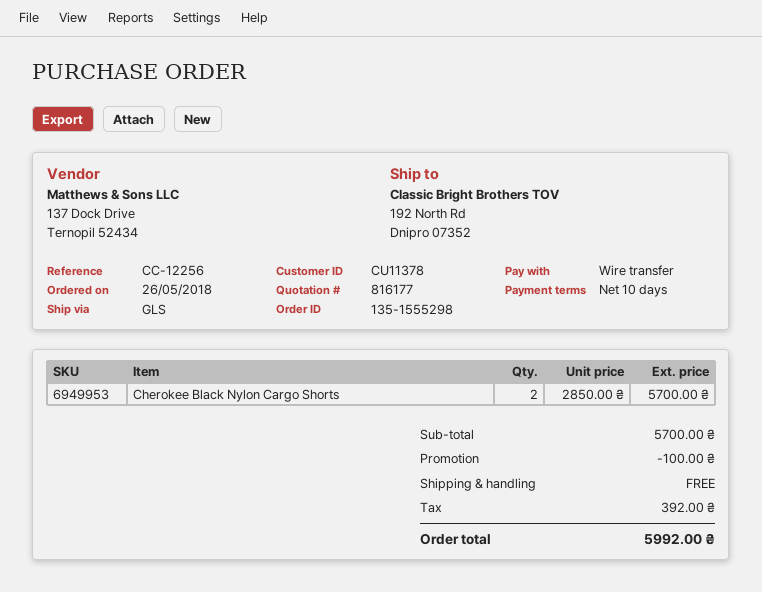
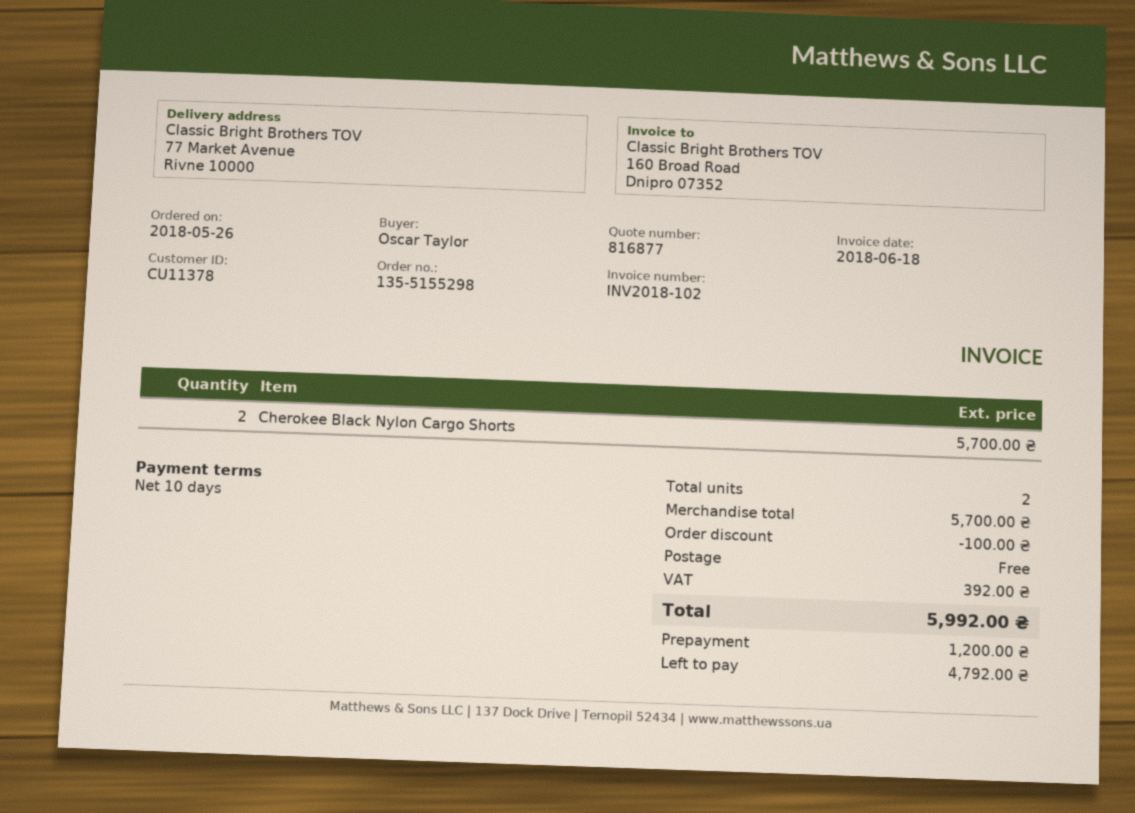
quote number: 816177 -> 816877
order number: 135-1555298 -> 135-5155298
ship to: 192 North Rd, Dnipro 07352 -> 77 Market Avenue, Rivne 10000

